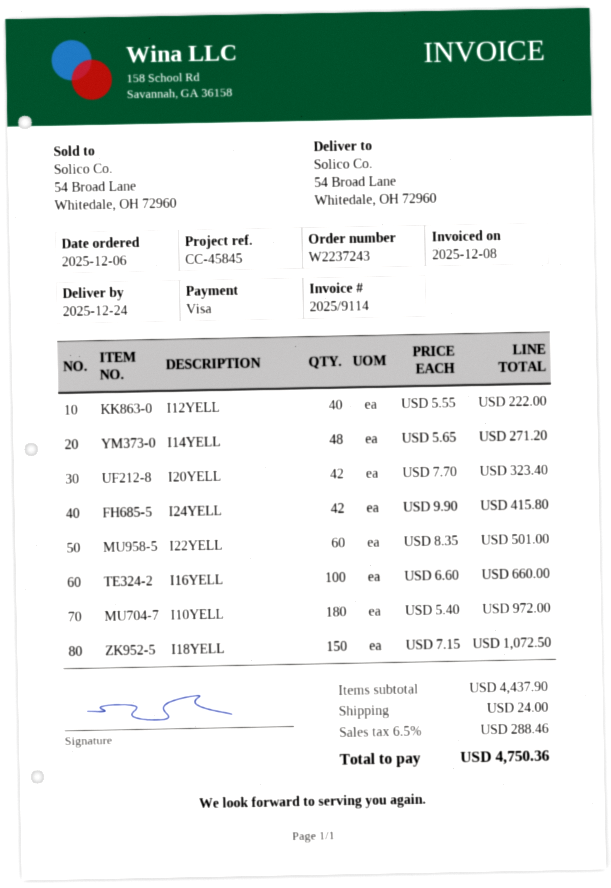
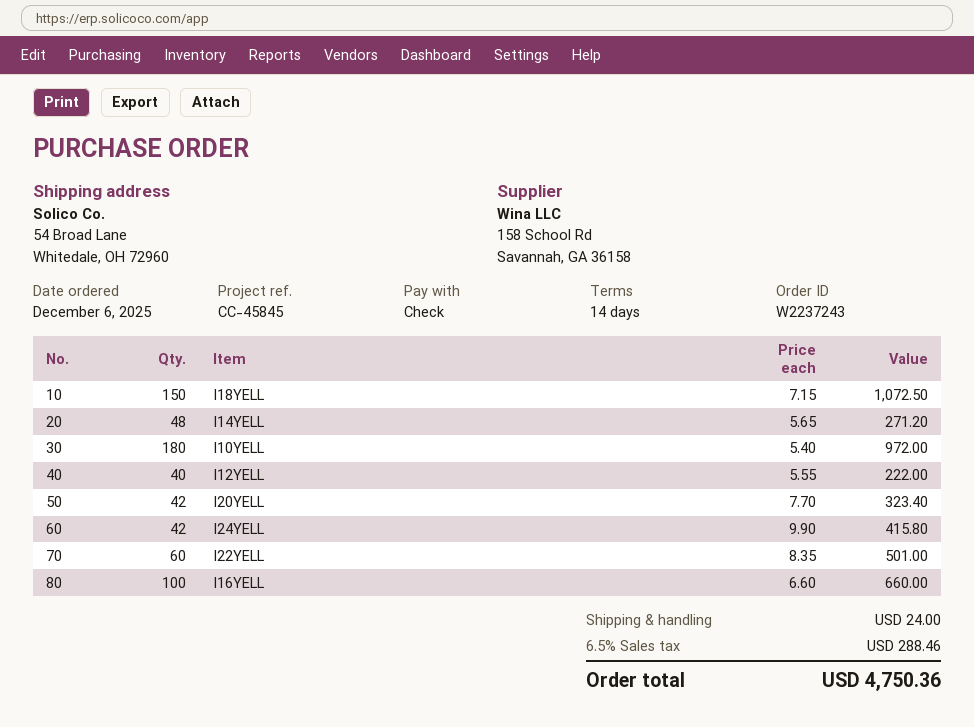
payment method: Visa -> cheque

